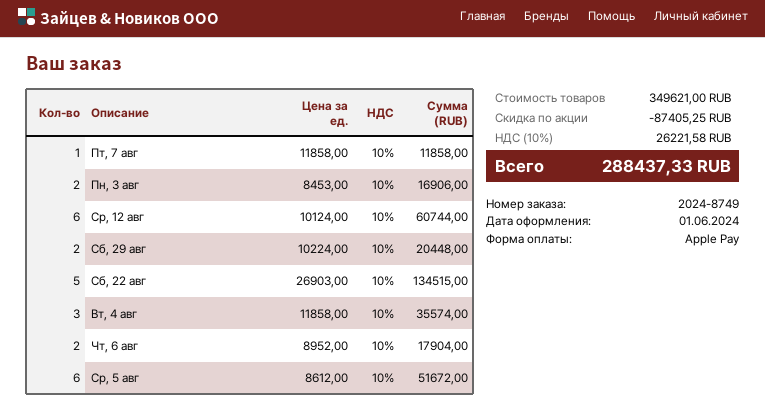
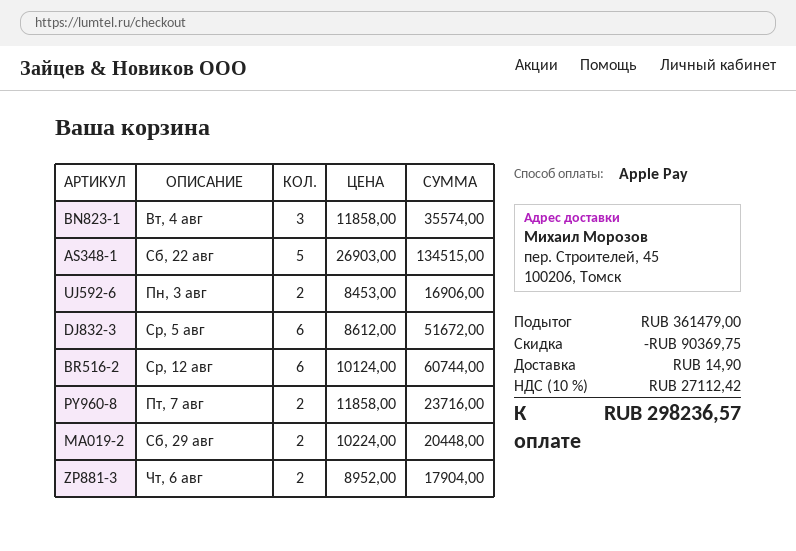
Пт, 7 авг: 1 x 11858.00 = 11858.00 -> 2 x 11858.00 = 23716.00
subtotal: 349621.00 -> 361479.00
discount: 87405.25 -> 90369.75
shipping: none -> 14.90
tax: 10% = 26221.58 -> 10% = 27112.42
total: 288437.33 -> 298236.57

